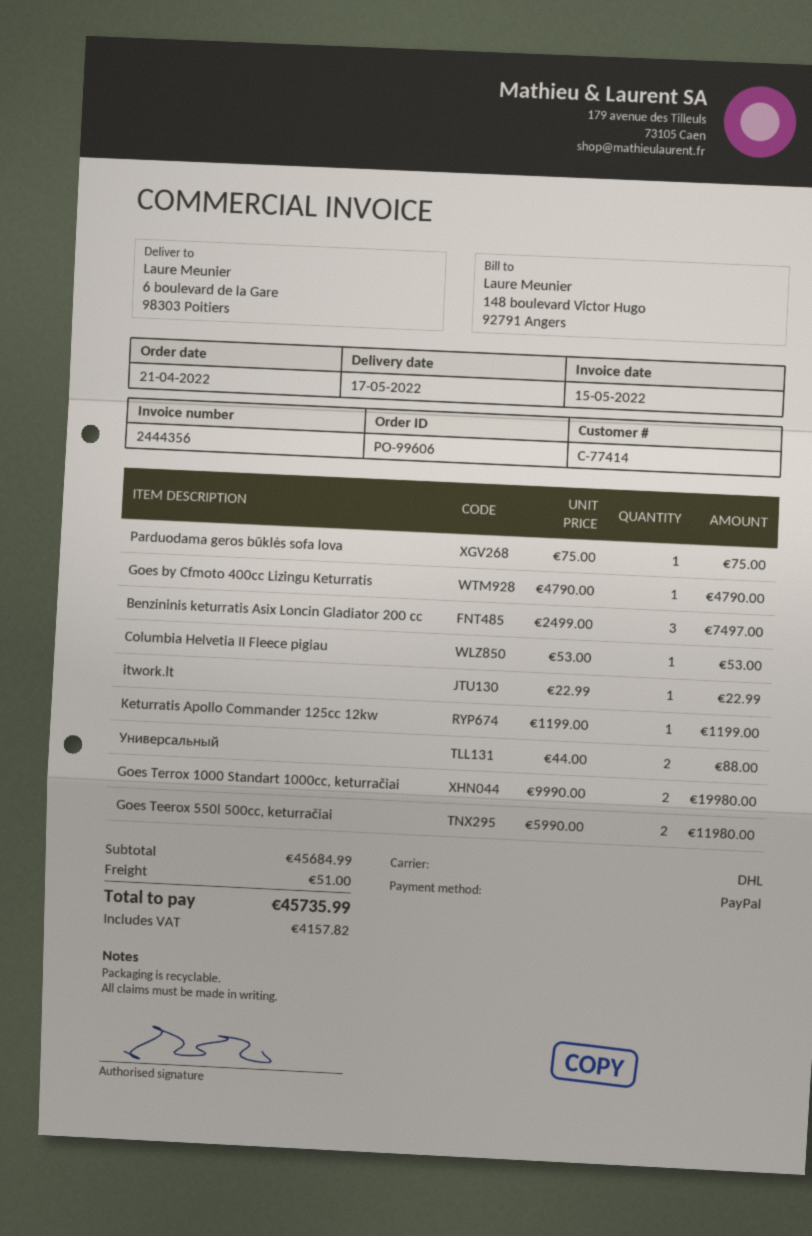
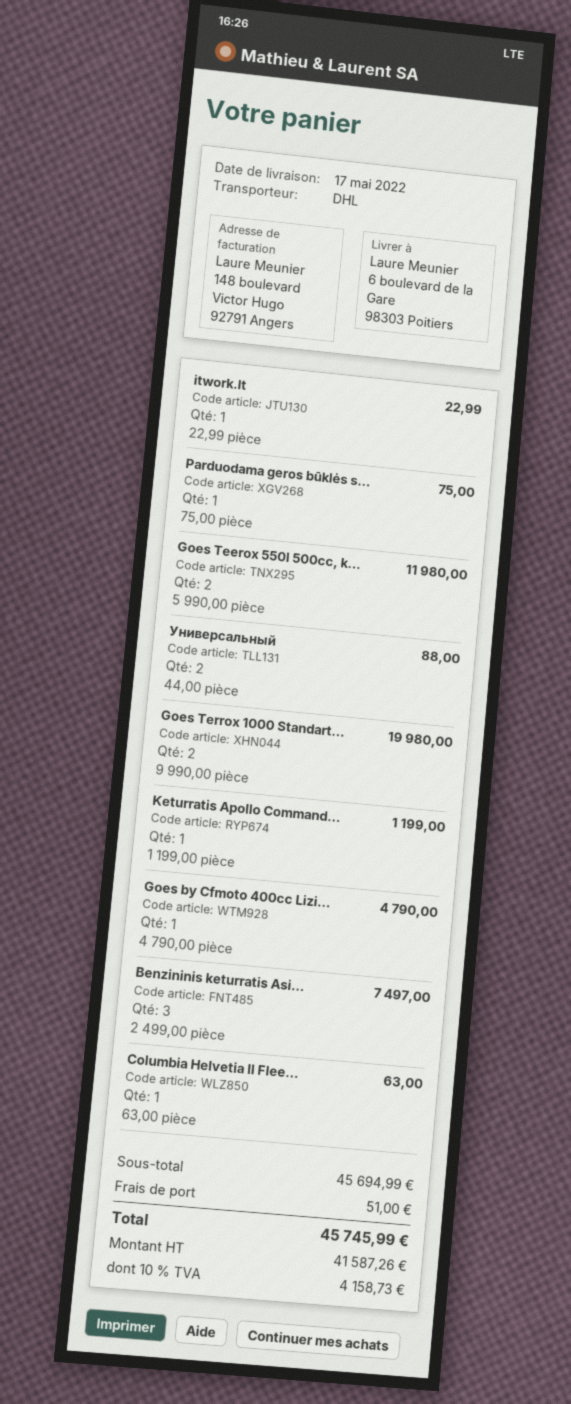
Columbia Helvetia II Fleece pigiau: 1 x 53.00 = 53.00 -> 1 x 63.00 = 63.00
subtotal: 45684.99 -> 45694.99
tax: 4157.82 -> 4158.73
total: 45735.99 -> 45745.99

